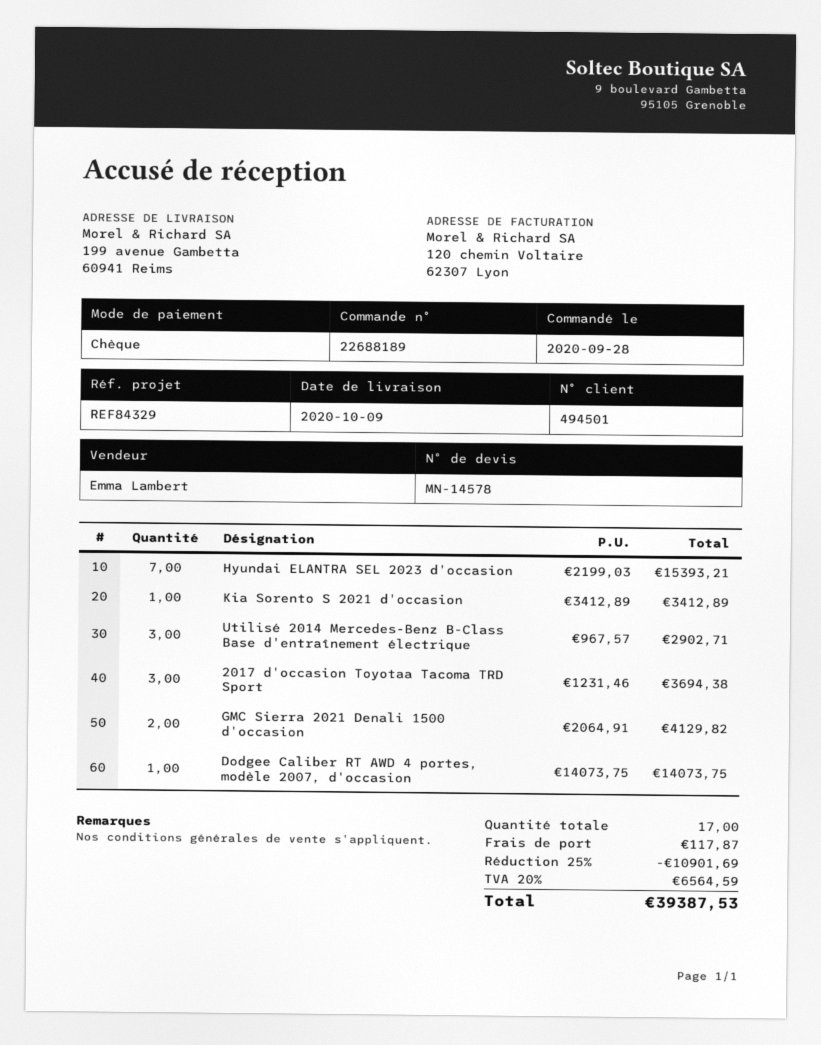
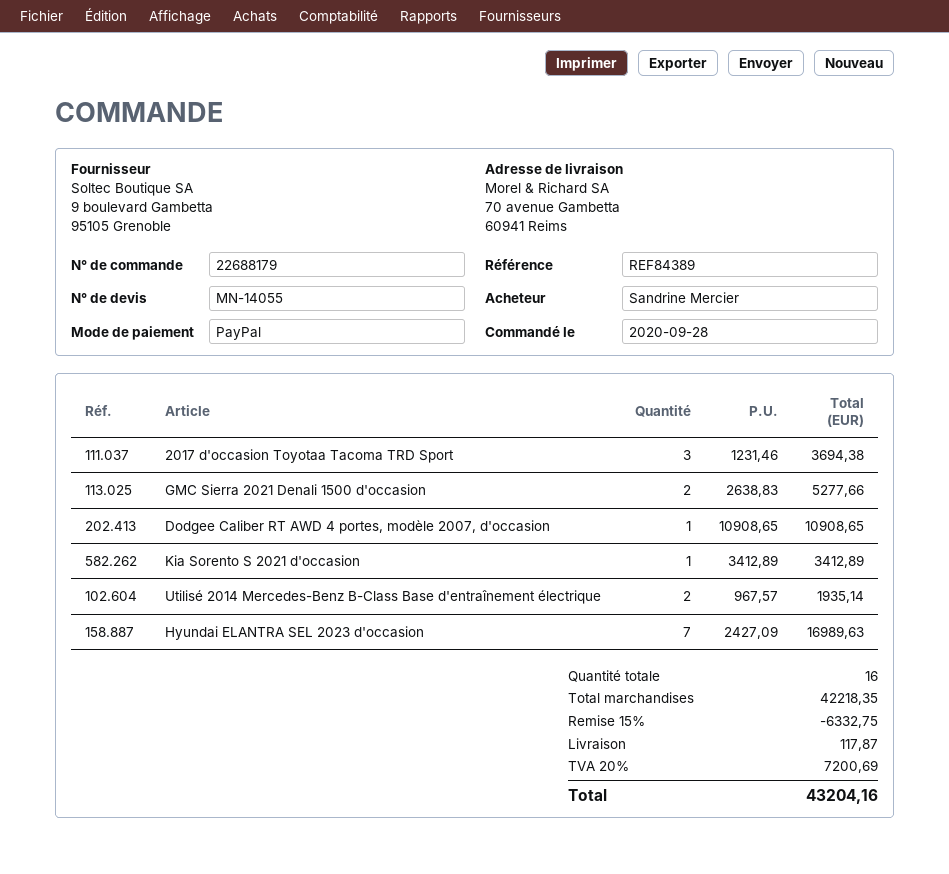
quote number: MN-14578 -> MN-14055
order number: 22688189 -> 22688179
reference: REF84329 -> REF84389
payment method: cheque -> PayPal
ship to: 199 avenue Gambetta, 60941 Reims -> 70 avenue Gambetta, 60941 Reims
Hyundai ELANTRA SEL 2023 d'occasion: 7 x 2199.03 = 15393.21 -> 7 x 2427.09 = 16989.63
Utilisé 2014 Mercedes-Benz B-Class Base d'entraînement électrique: 3 x 967.57 = 2902.71 -> 2 x 967.57 = 1935.14
GMC Sierra 2021 Denali 1500 d'occasion: 2 x 2064.91 = 4129.82 -> 2 x 2638.83 = 5277.66
Dodgee Caliber RT AWD 4 portes, modèle 2007, d'occasion: 1 x 14073.75 = 14073.75 -> 1 x 10908.65 = 10908.65
total quantity: 17 -> 16
discount: 25% = 10901.69 -> 15% = 6332.75
tax: 20% = 6564.59 -> 20% = 7200.69
total: 39387.53 -> 43204.16

